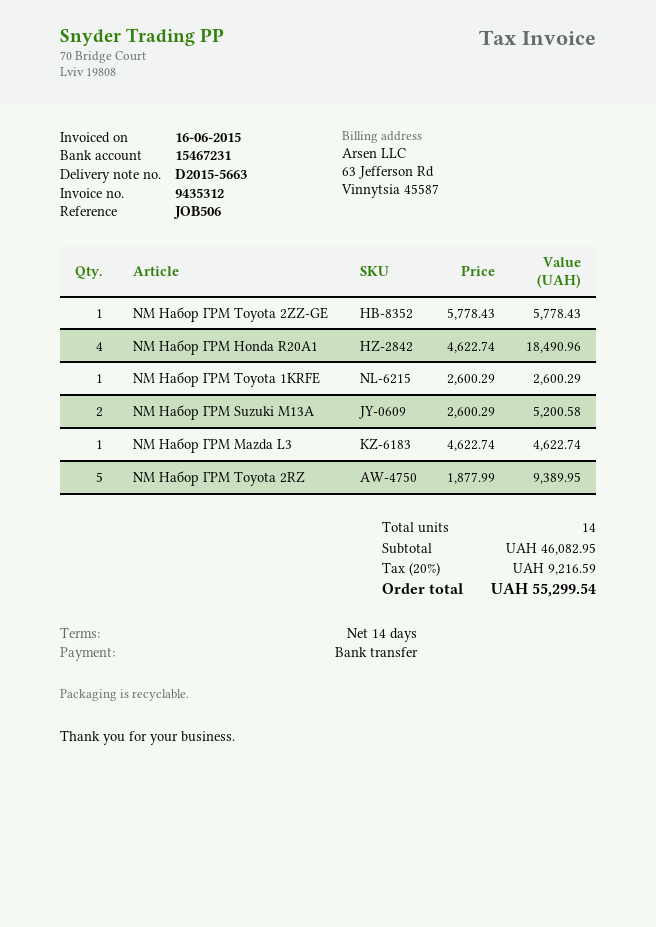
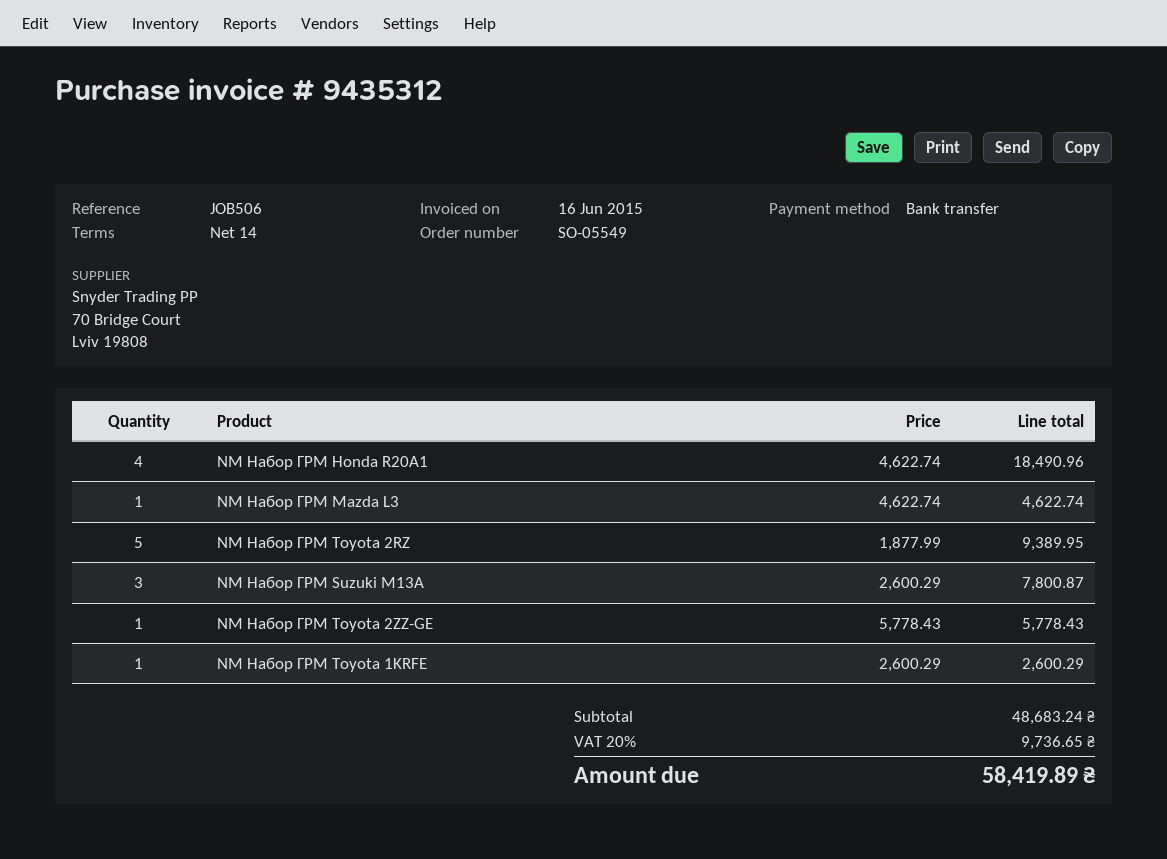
NM Набор ГРМ Suzuki M13A: 2 x 2600.29 = 5200.58 -> 3 x 2600.29 = 7800.87
subtotal: 46082.95 -> 48683.24
tax: 20% = 9216.59 -> 20% = 9736.65
total: 55299.54 -> 58419.89

